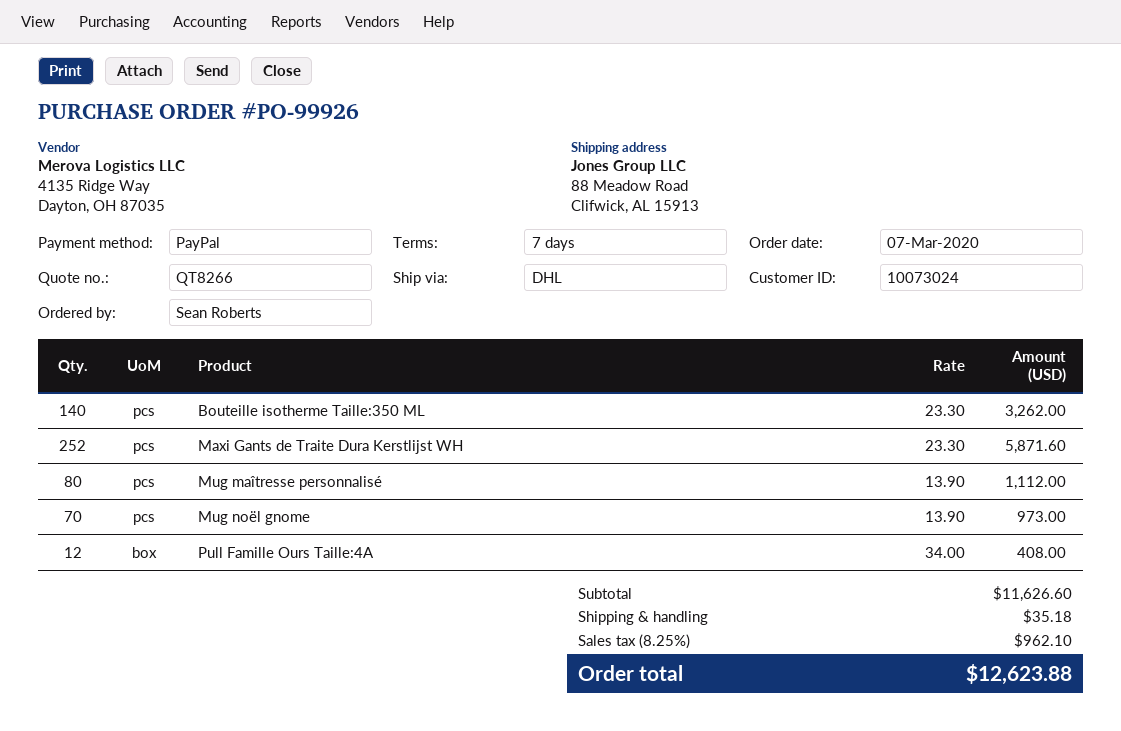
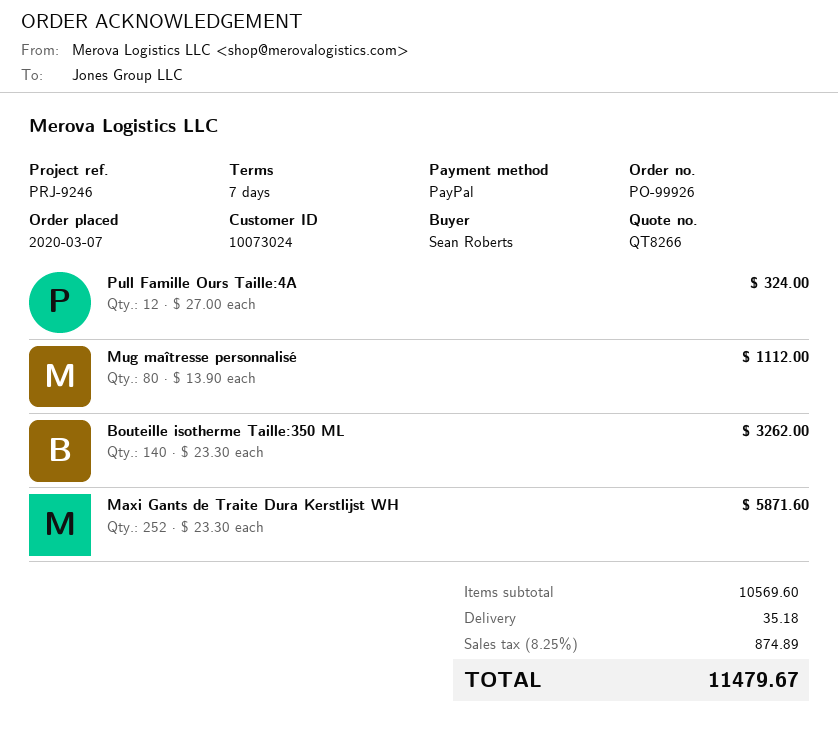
Mug noël gnome: 70 x 13.90 = 973.00 -> none
Pull Famille Ours Taille:4A: 12 x 34.00 = 408.00 -> 12 x 27.00 = 324.00
subtotal: 11626.60 -> 10569.60
tax: 8.25% = 962.10 -> 8.25% = 874.89
total: 12623.88 -> 11479.67

